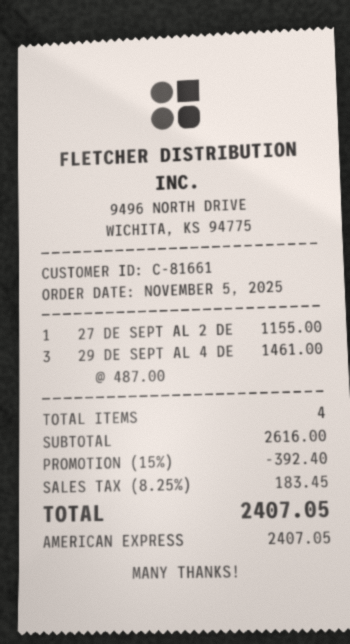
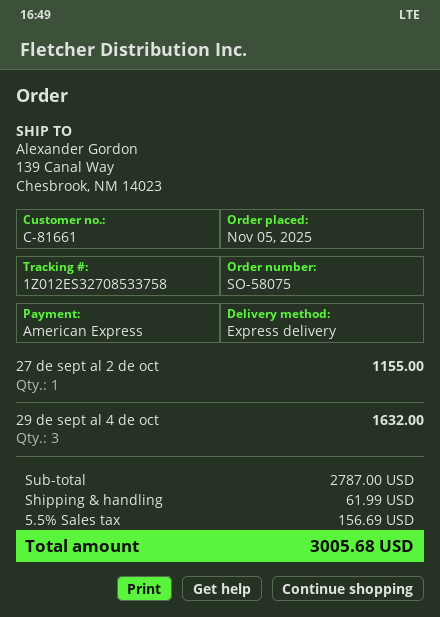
29 DE SEPT AL 4 DE: 3 for 1461.00 -> 3 for 1632.00
subtotal: 2616.00 -> 2787.00
discount: 15% = 392.40 -> none
shipping: none -> 61.99
tax: 8.25% = 183.45 -> 5.5% = 156.69
total: 2407.05 -> 3005.68

